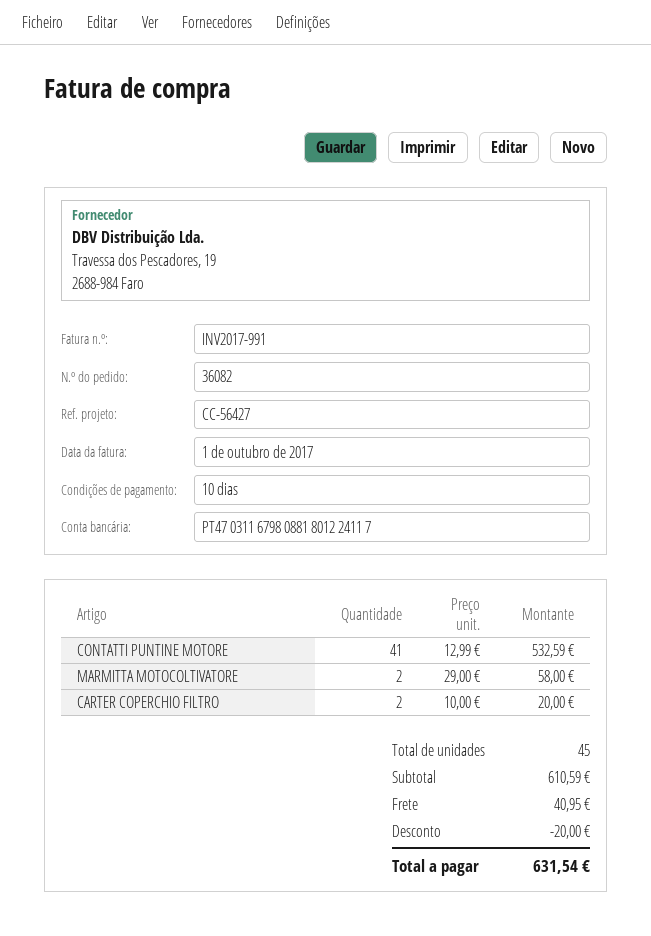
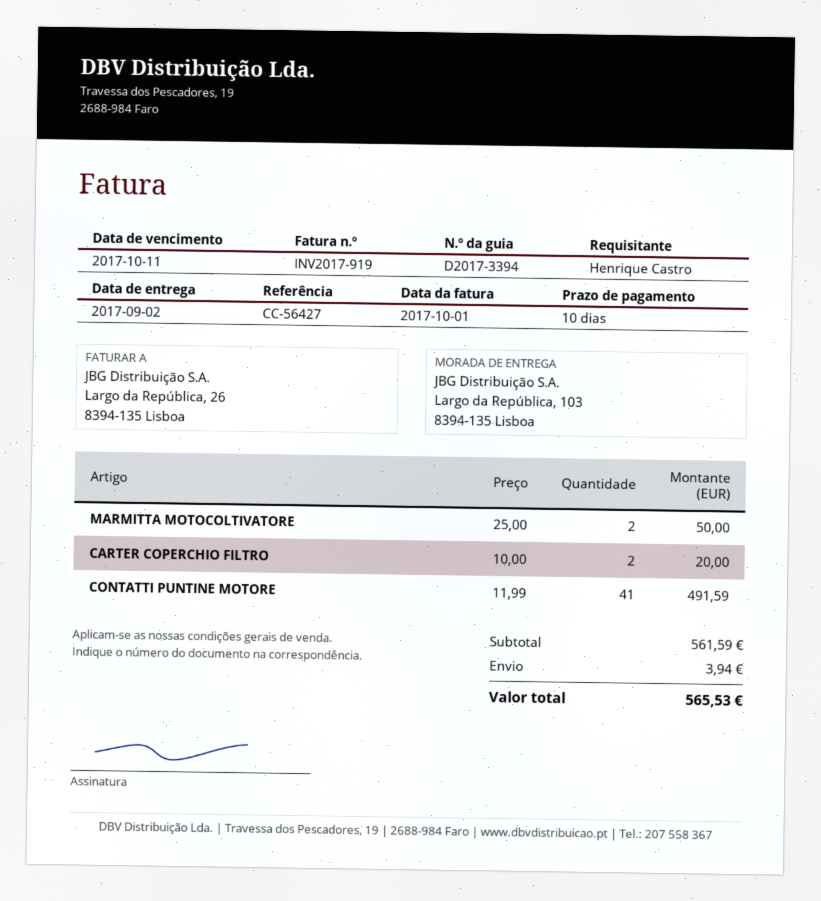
invoice number: INV2017-991 -> INV2017-919
CONTATTI PUNTINE MOTORE: 41 x 12.99 = 532.59 -> 41 x 11.99 = 491.59
MARMITTA MOTOCOLTIVATORE: 2 x 29.00 = 58.00 -> 2 x 25.00 = 50.00
subtotal: 610.59 -> 561.59
discount: 20.00 -> none
shipping: 40.95 -> 3.94
total: 631.54 -> 565.53

